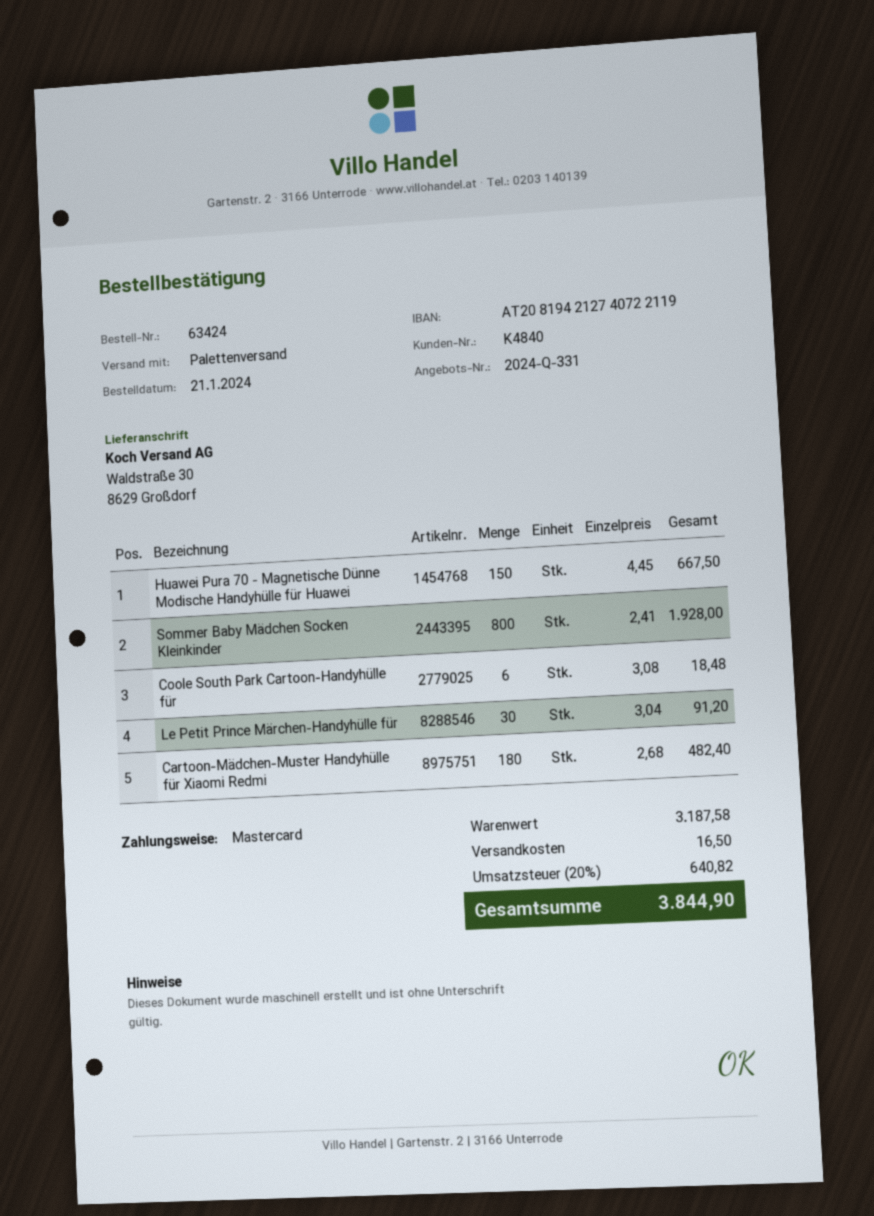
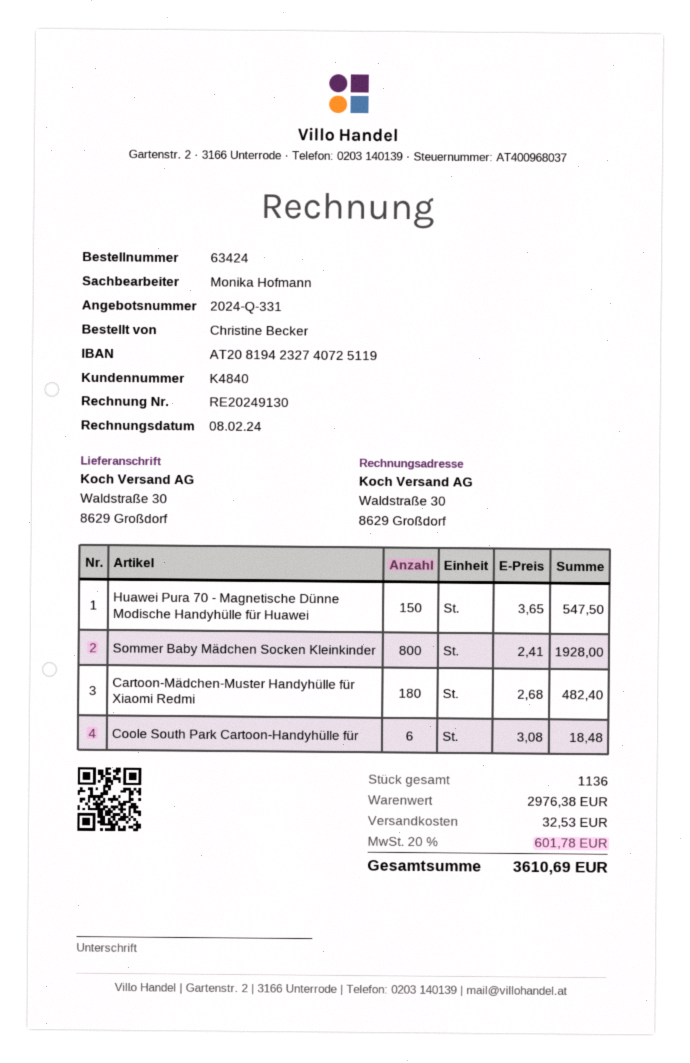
bank account: AT208194212740722119 -> AT208194232740725119
Huawei Pura 70 - Magnetische Dünne Modische Handyhülle für Huawei: 150 x 4.45 = 667.50 -> 150 x 3.65 = 547.50
Le Petit Prince Märchen-Handyhülle für: 30 x 3.04 = 91.20 -> none
subtotal: 3187.58 -> 2976.38
shipping: 16.50 -> 32.53
tax: 20% = 640.82 -> 20% = 601.78
total: 3844.90 -> 3610.69

